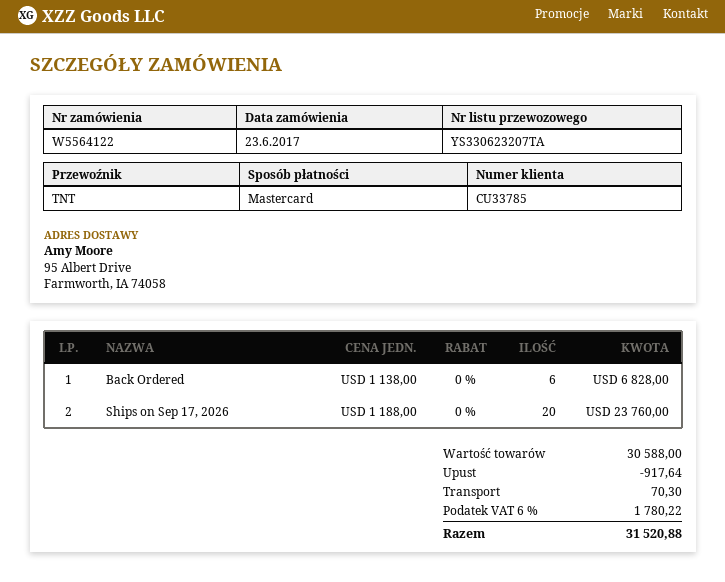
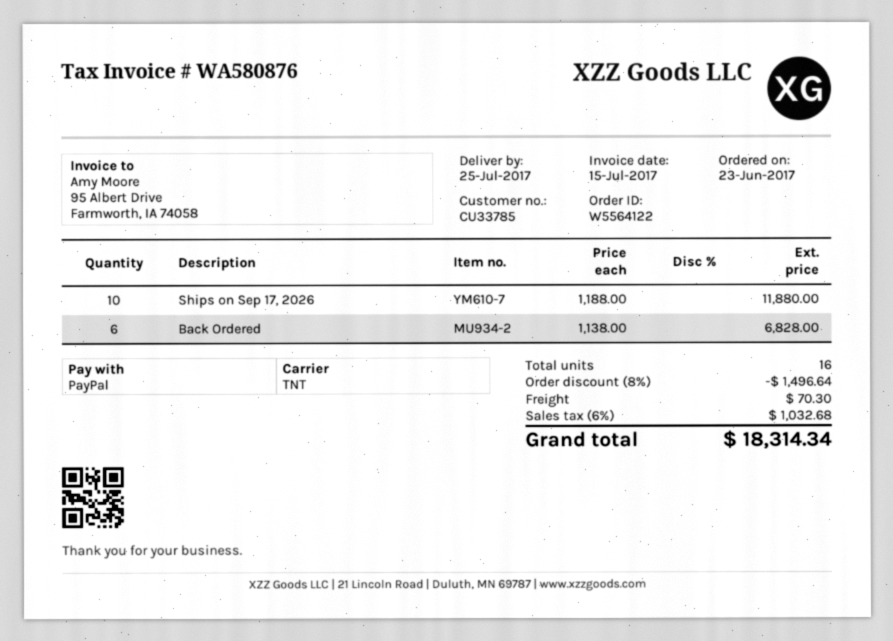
payment method: Mastercard -> PayPal
Ships on Sep 17, 2026: 20 x 1188.00 = 23760.00 -> 10 x 1188.00 = 11880.00
discount: 917.64 -> 1496.64
tax: 6% = 1780.22 -> 6% = 1032.68
total: 31520.88 -> 18314.34

